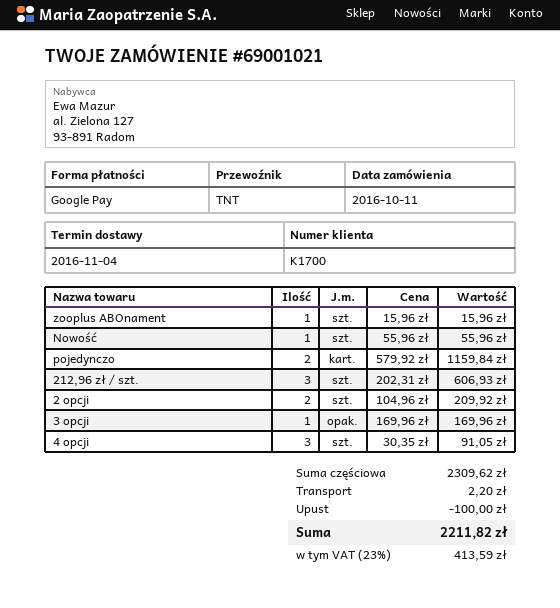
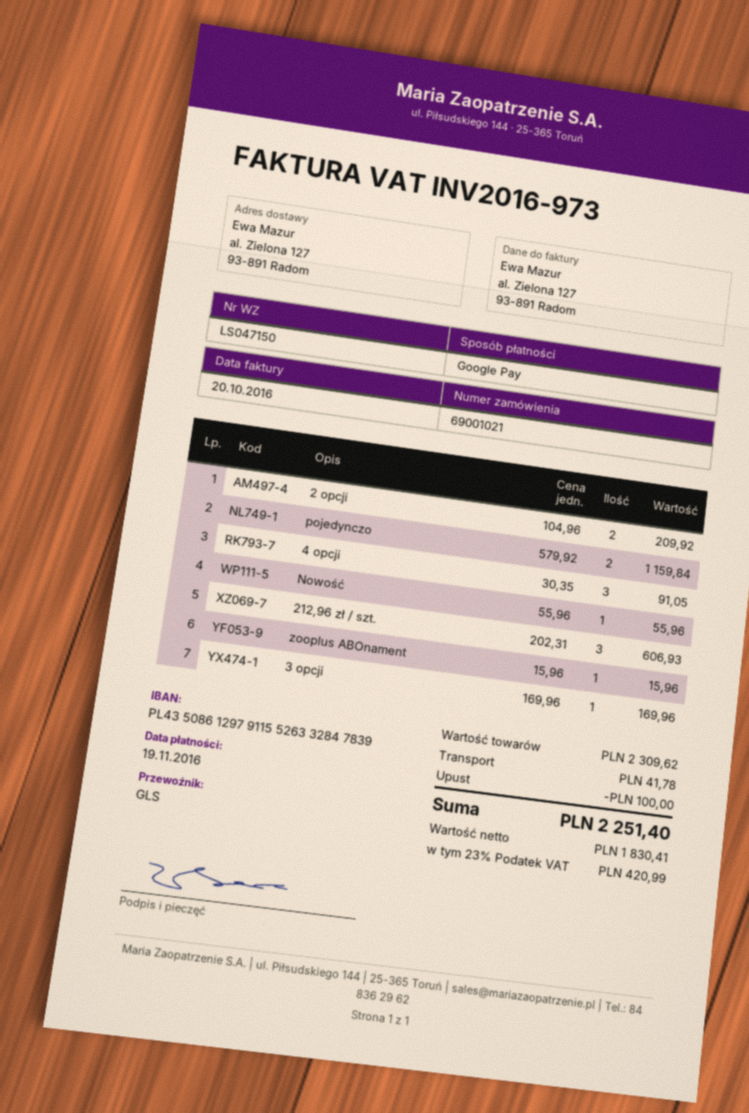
shipping method: TNT -> GLS
shipping: 2.20 -> 41.78
tax: 23% = 413.59 -> 23% = 420.99
total: 2211.82 -> 2251.40

